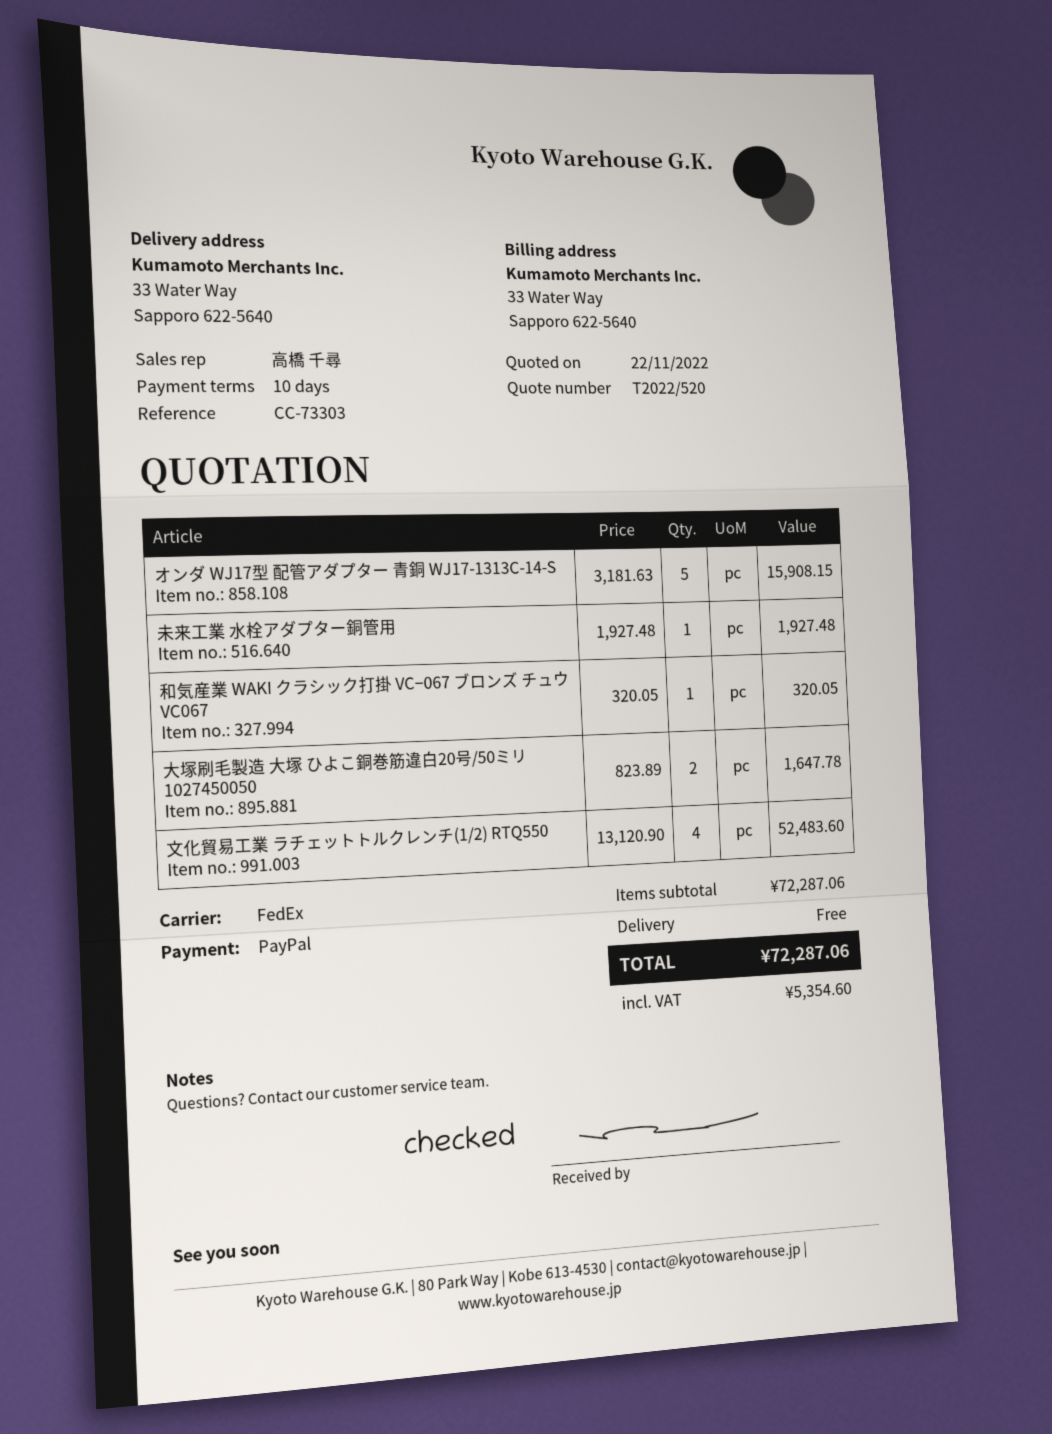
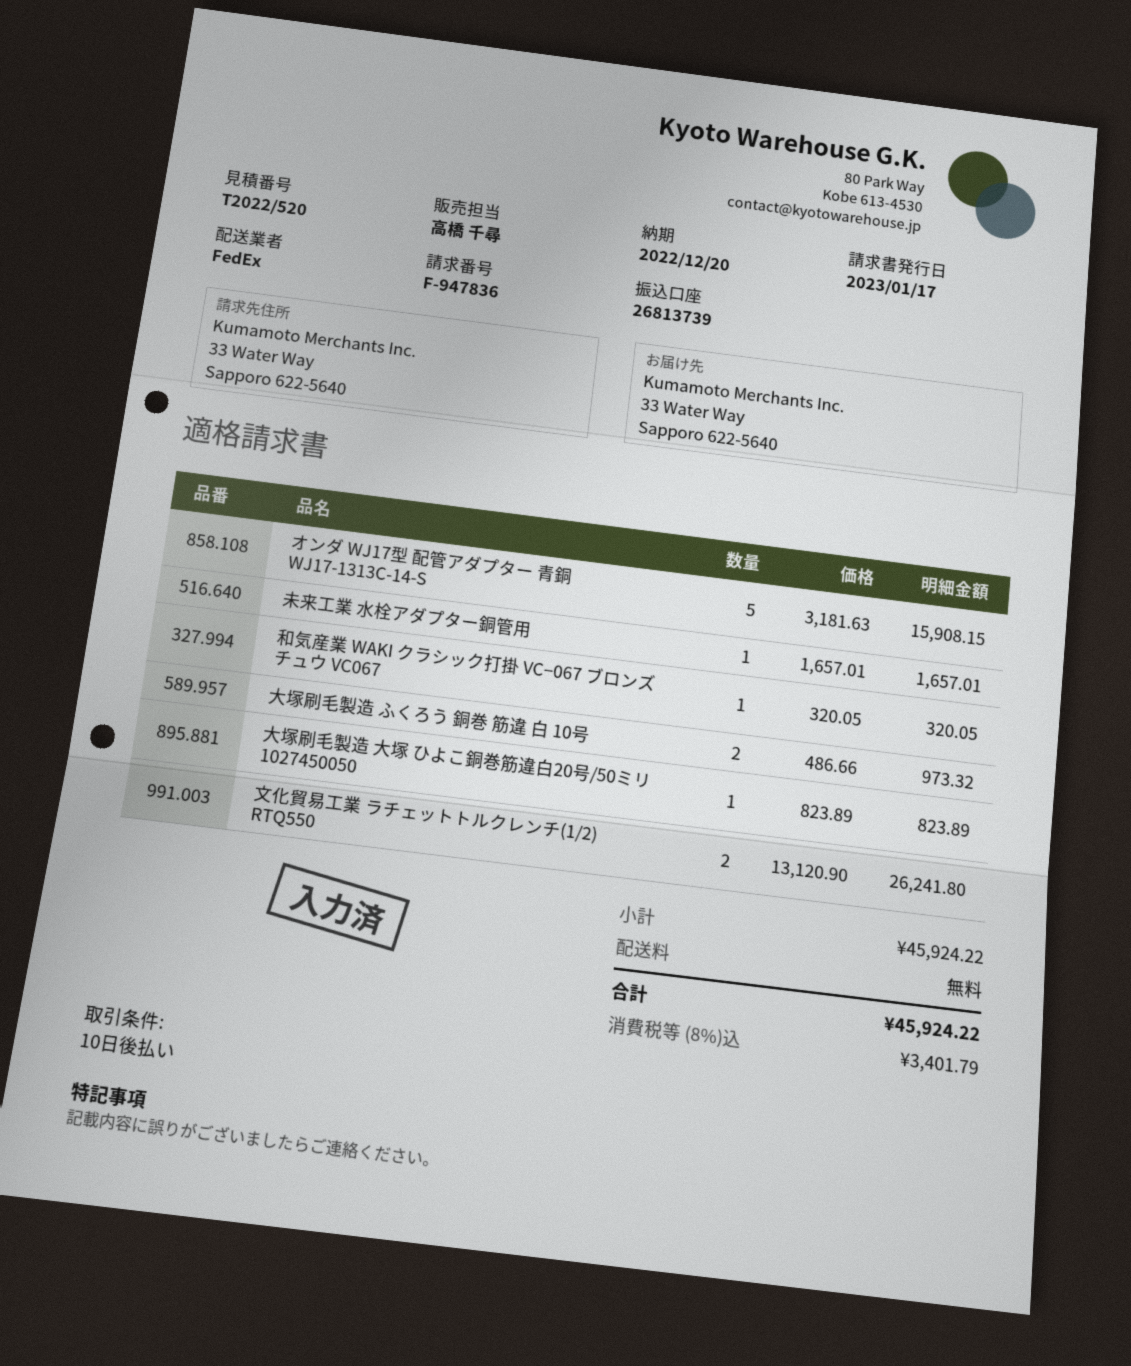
未来工業 水栓アダプター銅管用: 1 x 1927.48 = 1927.48 -> 1 x 1657.01 = 1657.01
大塚刷毛製造 大塚 ひよこ銅巻筋違白20号/50ミリ 1027450050: 2 x 823.89 = 1647.78 -> 1 x 823.89 = 823.89
文化貿易工業 ラチェットトルクレンチ(1/2) RTQ550: 4 x 13120.90 = 52483.60 -> 2 x 13120.90 = 26241.80
大塚刷毛製造 ふくろう 銅巻 筋違 白 10号: none -> 2 x 486.66 = 973.32
subtotal: 72287.06 -> 45924.22
tax: 5354.60 -> 3401.79
total: 72287.06 -> 45924.22

